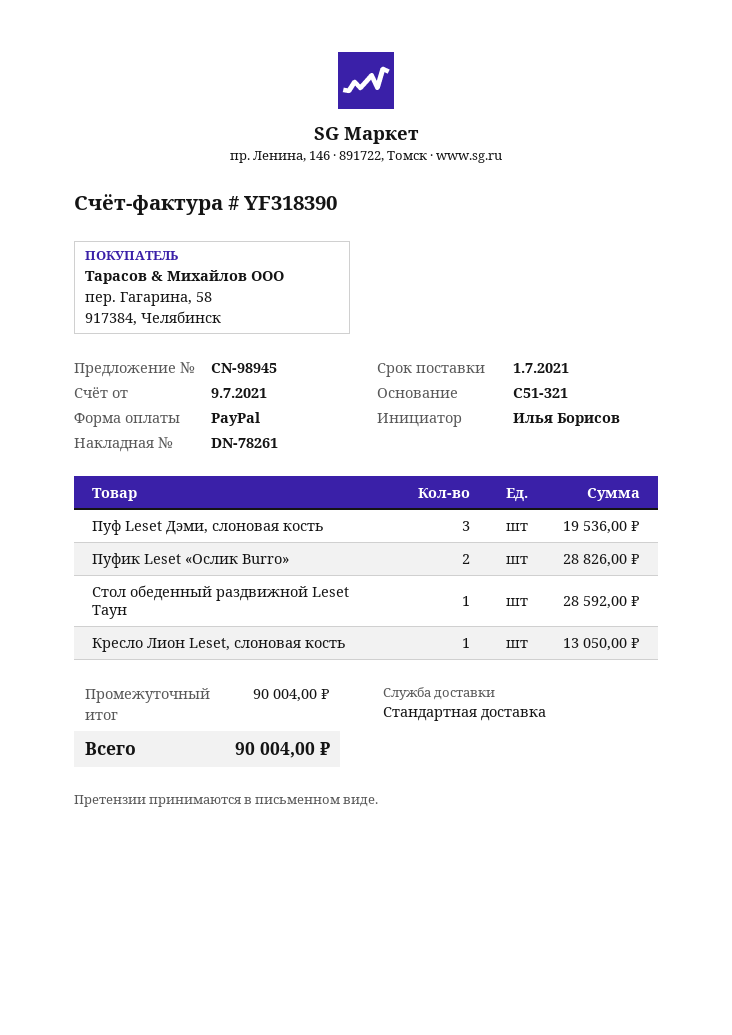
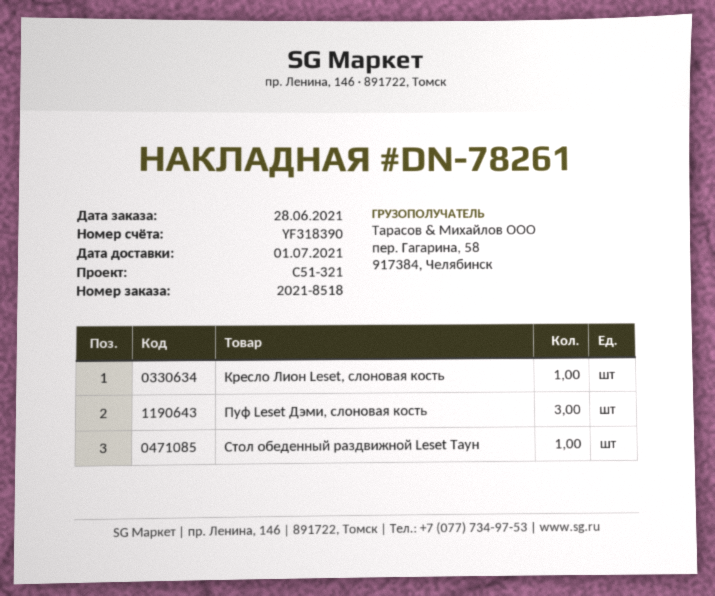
Пуфик Leset «Ослик Burro»: 2 -> none

